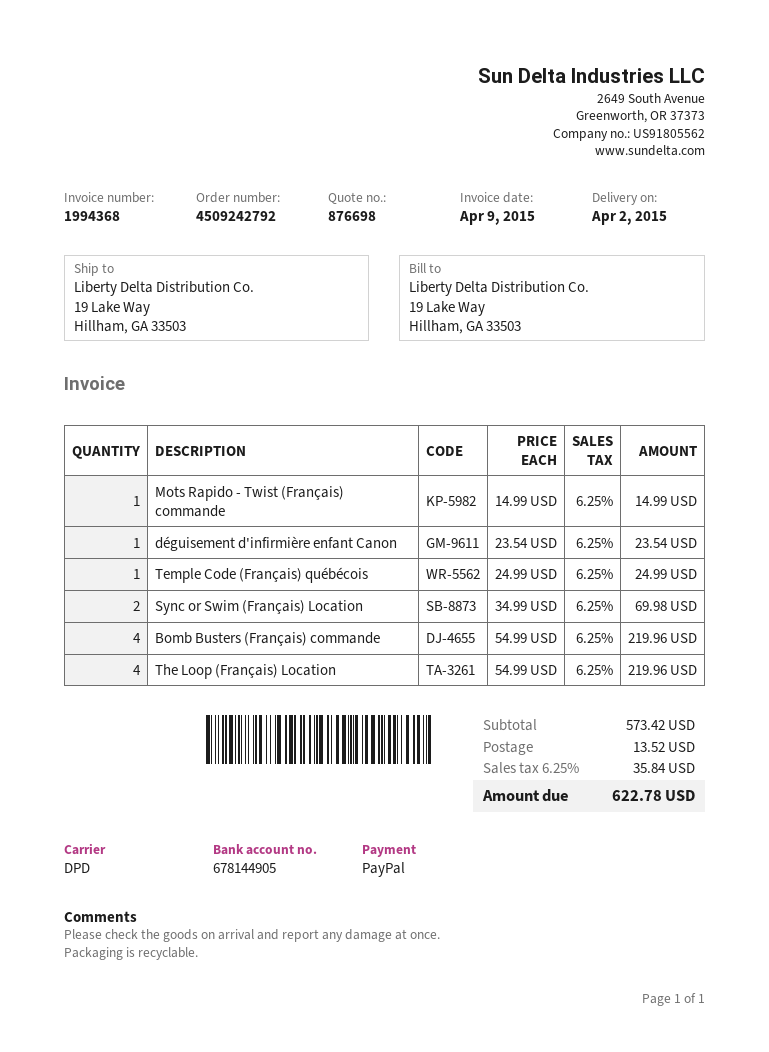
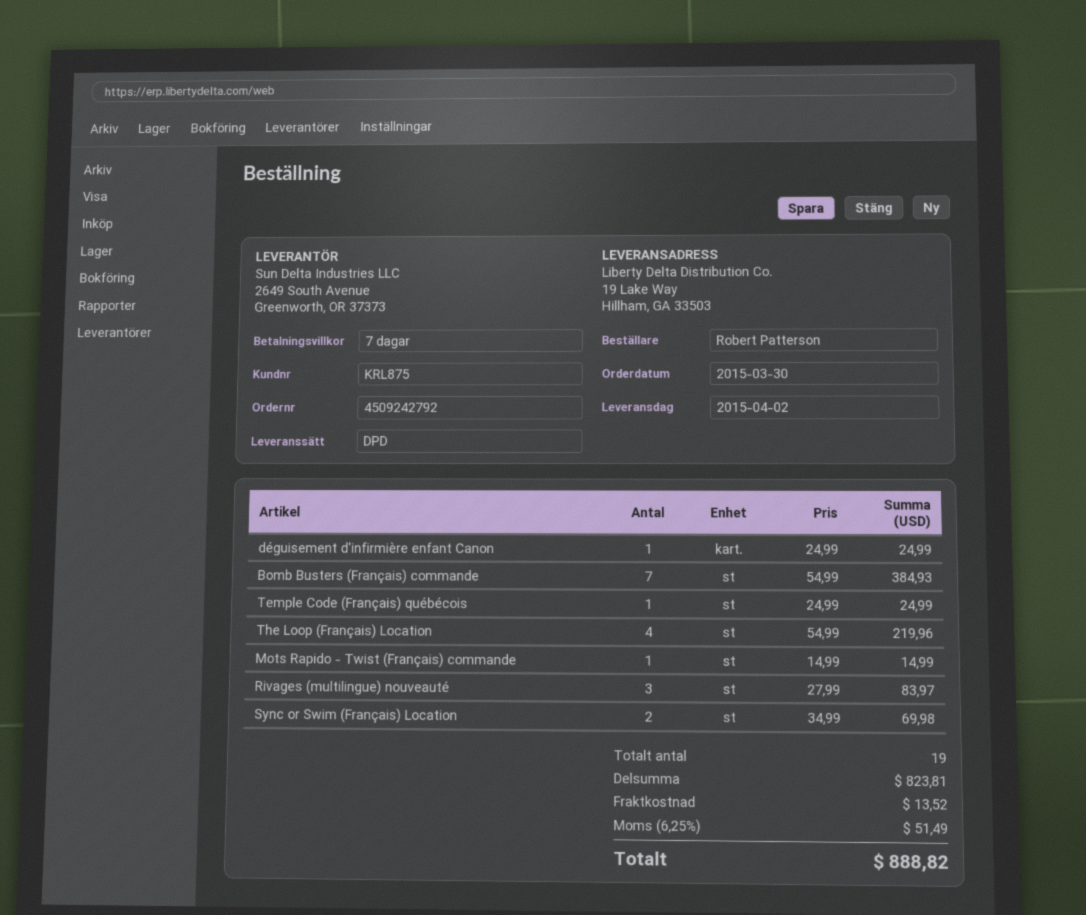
déguisement d'infirmière enfant Canon: 1 x 23.54 = 23.54 -> 1 x 24.99 = 24.99
Bomb Busters (Français) commande: 4 x 54.99 = 219.96 -> 7 x 54.99 = 384.93
Rivages (multilingue) nouveauté: none -> 3 x 27.99 = 83.97
subtotal: 573.42 -> 823.81
tax: 6.25% = 35.84 -> 6.25% = 51.49
total: 622.78 -> 888.82

